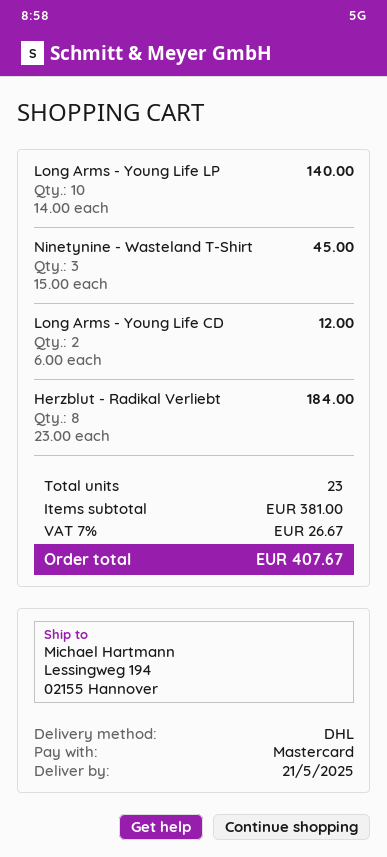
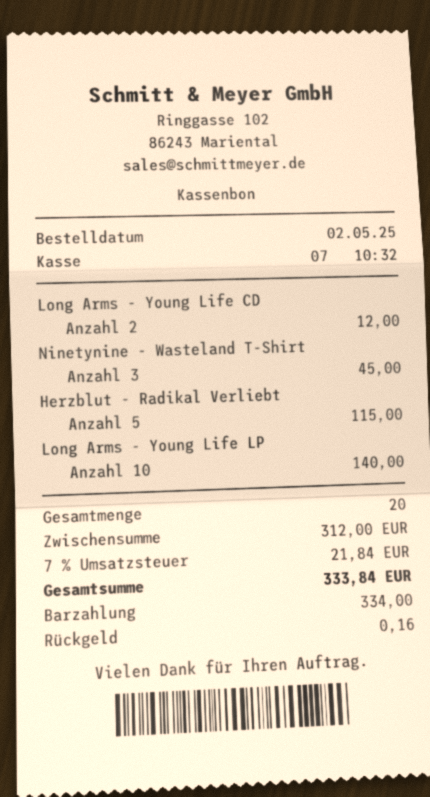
payment method: Mastercard -> cash
Herzblut - Radikal Verliebt: 8 for 184.00 -> 5 for 115.00
total quantity: 23 -> 20
subtotal: 381.00 -> 312.00
tax: 7% = 26.67 -> 7% = 21.84
total: 407.67 -> 333.84

